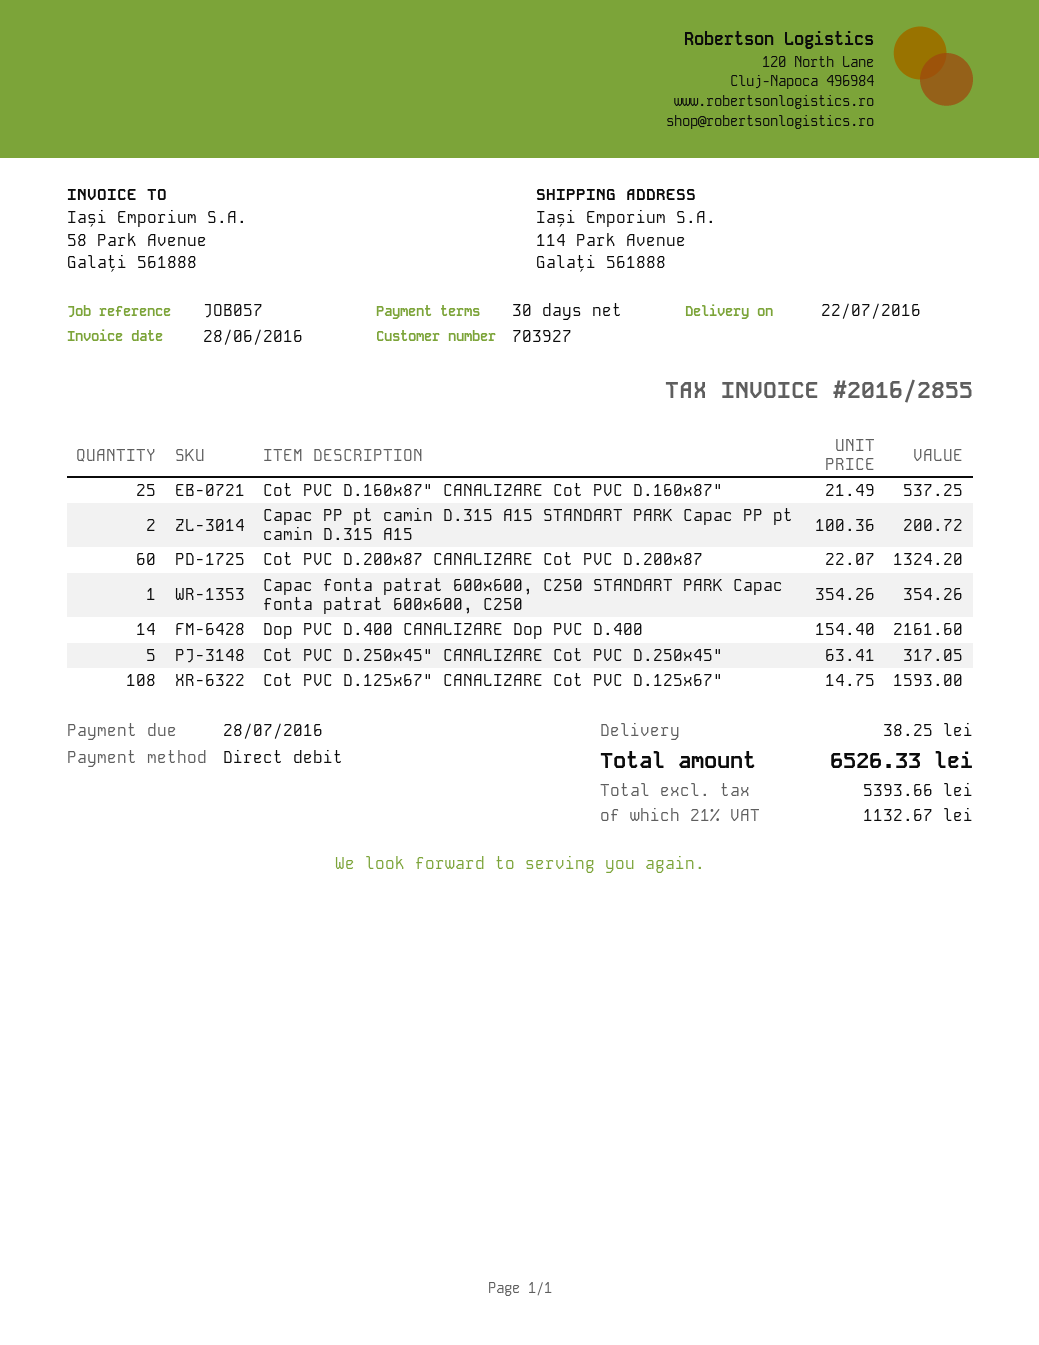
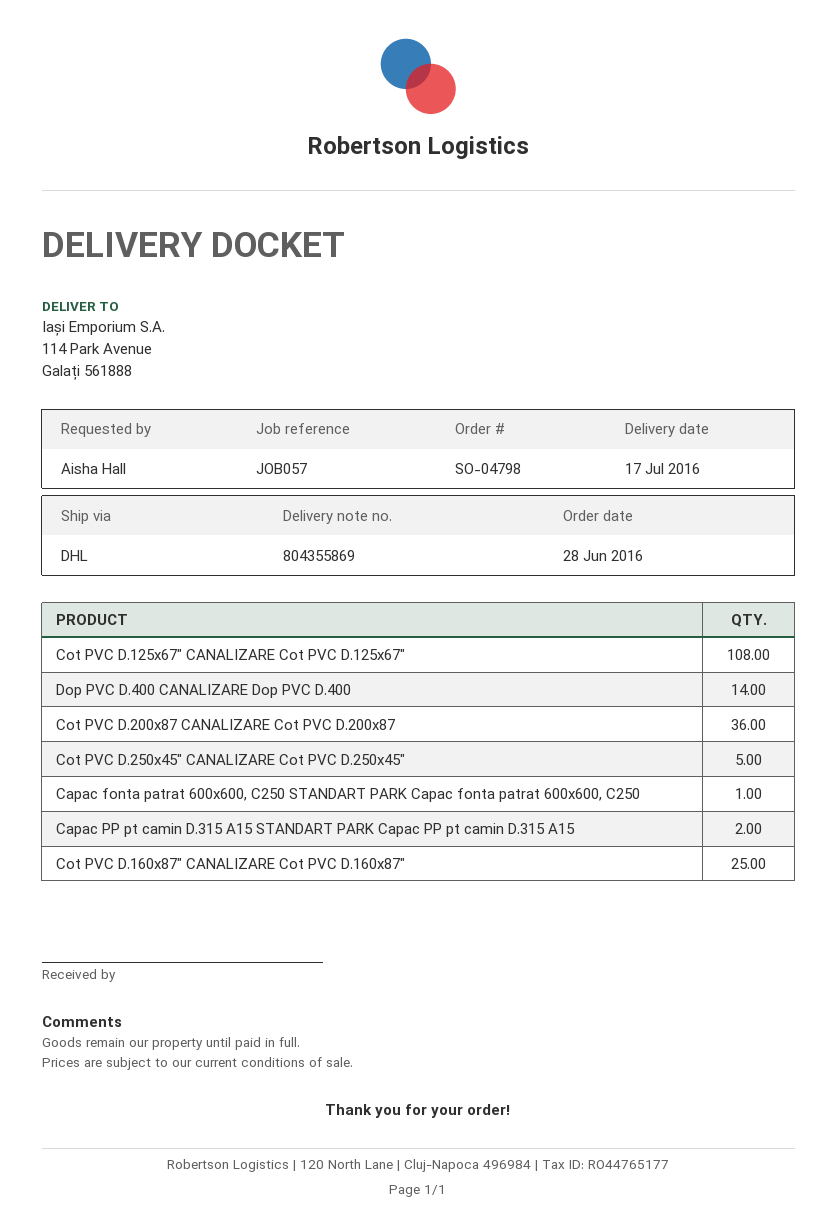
delivery date: 2016-07-22 -> 2016-07-17
Cot PVC D.200x87 CANALIZARE Cot PVC D.200x87: 60 -> 36

